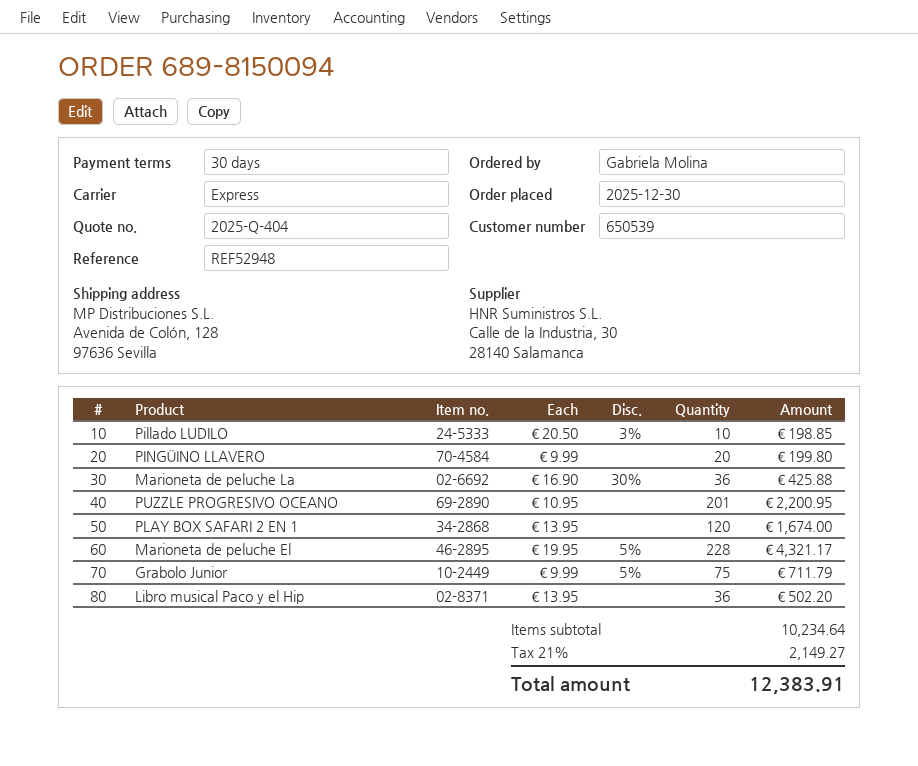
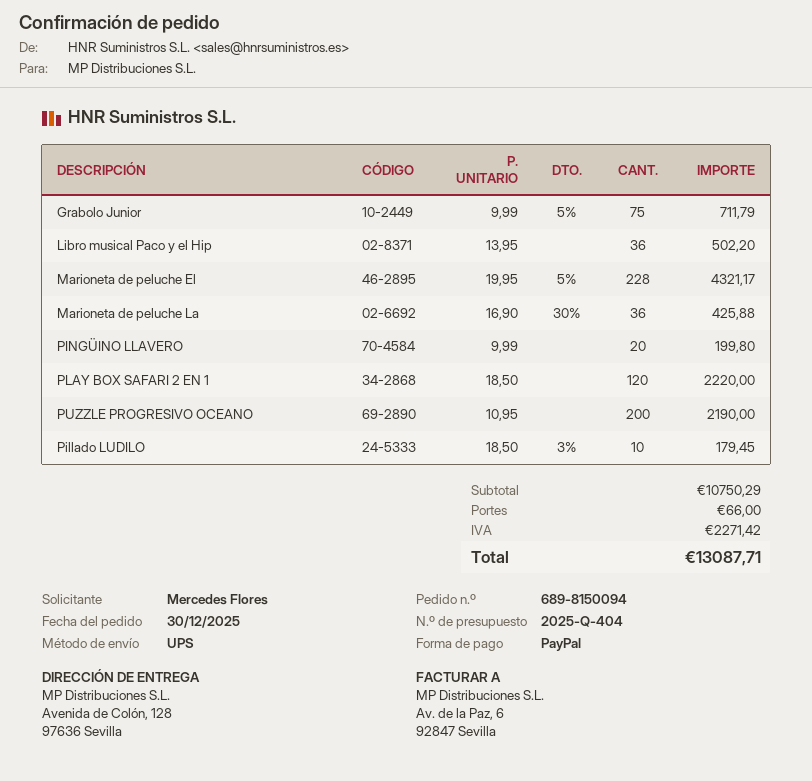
ordered by: Gabriela Molina -> Mercedes Flores
shipping method: express -> UPS
Pillado LUDILO: 10 x 20.50 - 3% = 198.85 -> 10 x 18.50 - 3% = 179.45
PUZZLE PROGRESIVO OCEANO: 201 x 10.95 = 2200.95 -> 200 x 10.95 = 2190.00
PLAY BOX SAFARI 2 EN 1: 120 x 13.95 = 1674.00 -> 120 x 18.50 = 2220.00
subtotal: 10234.64 -> 10750.29
shipping: none -> 66.00
tax: 2149.27 -> 2271.42
total: 12383.91 -> 13087.71

